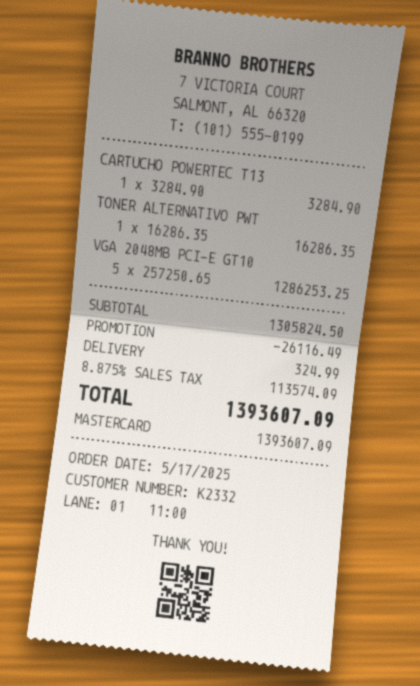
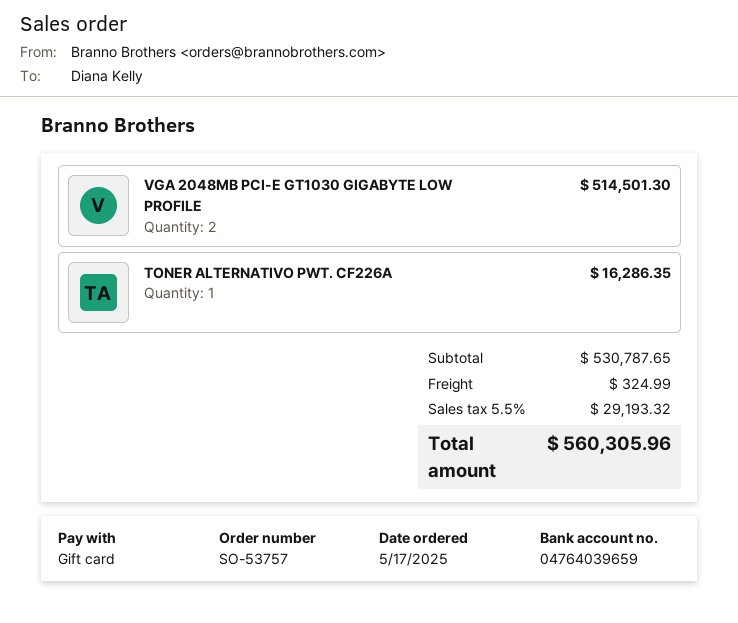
payment method: Mastercard -> gift card
CARTUCHO POWERTEC T13: 1 for 3284.90 -> none
VGA 2048MB PCI-E GT10: 5 for 1286253.25 -> 2 for 514501.30
subtotal: 1305824.50 -> 530787.65
discount: 26116.49 -> none
tax: 8.875% = 113574.09 -> 5.5% = 29193.32
total: 1393607.09 -> 560305.96

